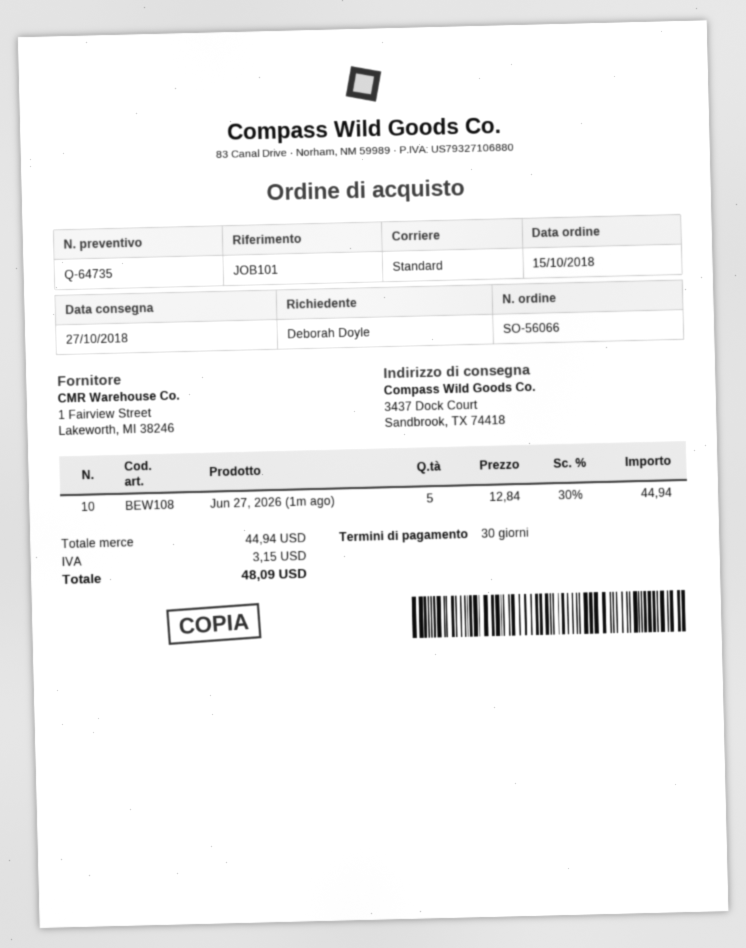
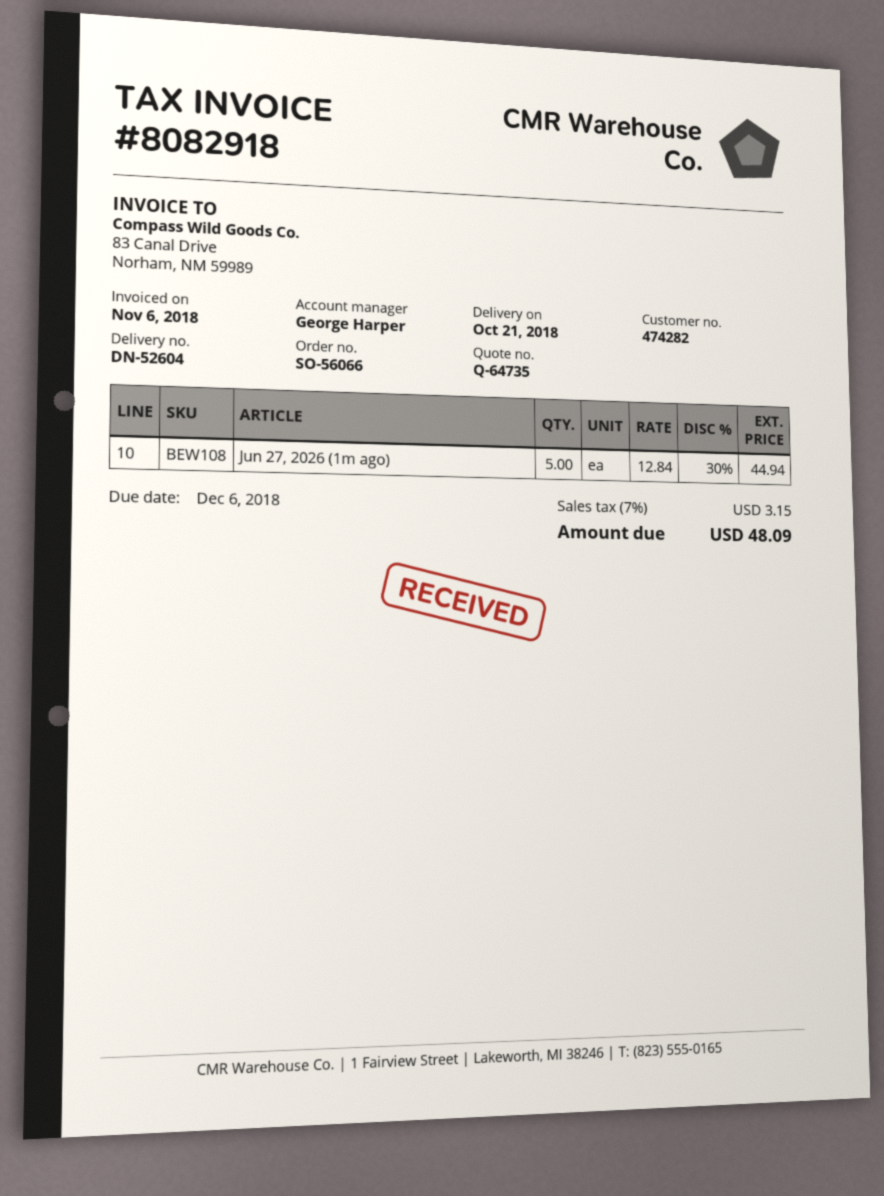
delivery date: 2018-10-27 -> 2018-10-21

